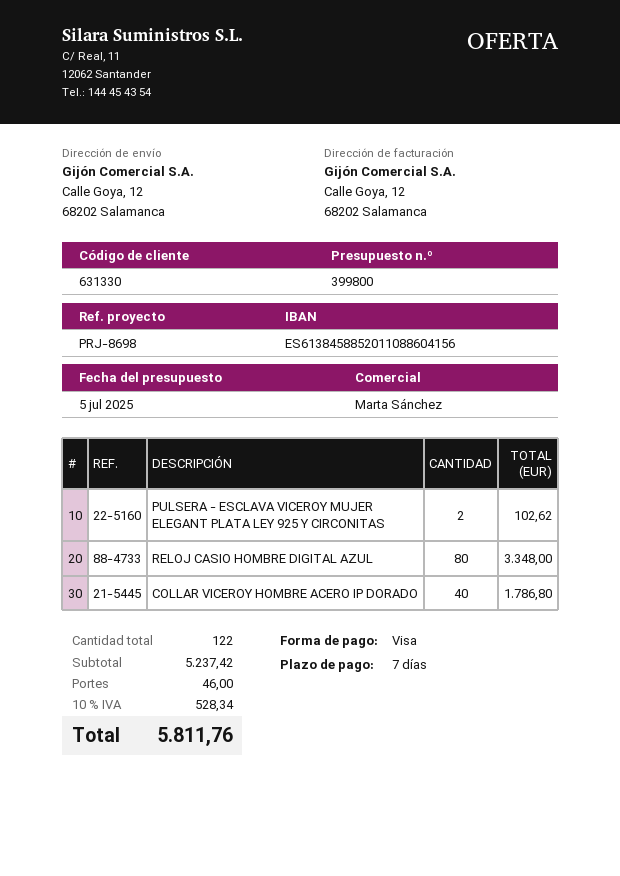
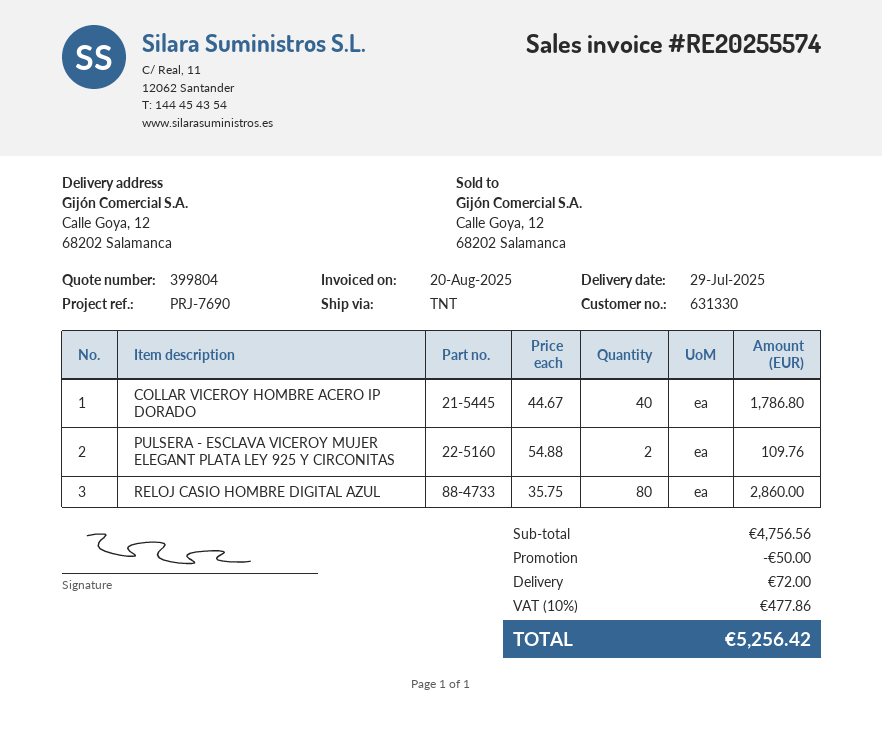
quote number: 399800 -> 399804
reference: PRJ-8698 -> PRJ-7690
PULSERA - ESCLAVA VICEROY MUJER ELEGANT PLATA LEY 925 Y CIRCONITAS: 2 for 102.62 -> 2 for 109.76
RELOJ CASIO HOMBRE DIGITAL AZUL: 80 for 3348.00 -> 80 for 2860.00
subtotal: 5237.42 -> 4756.56
discount: none -> 50.00
shipping: 46.00 -> 72.00
tax: 10% = 528.34 -> 10% = 477.86
total: 5811.76 -> 5256.42

